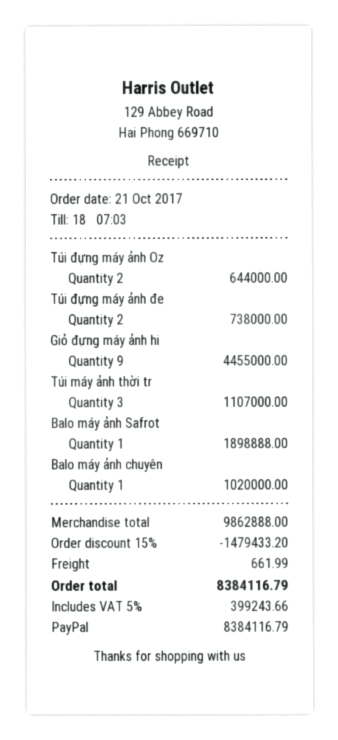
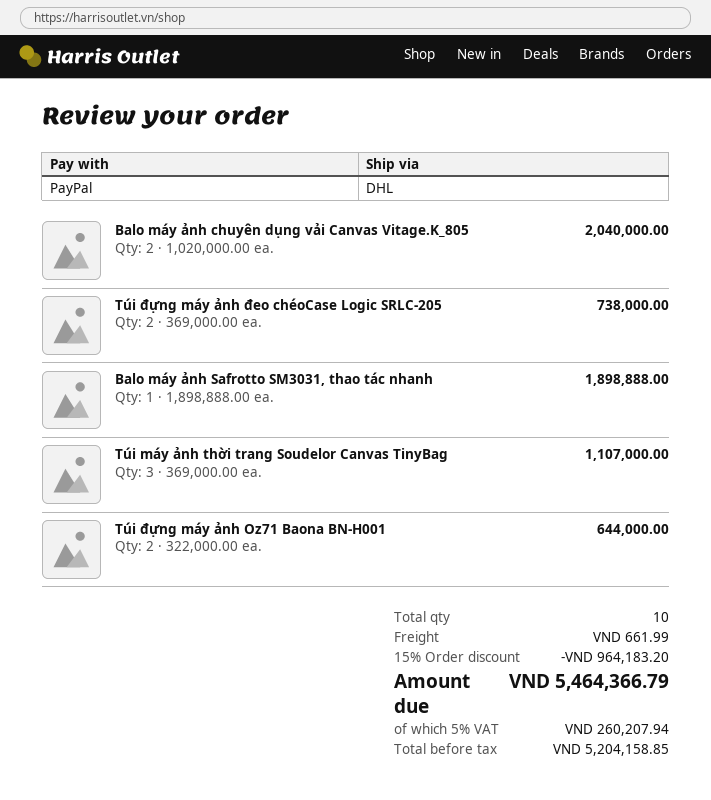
Giỏ đựng máy ảnh hi: 9 for 4455000.00 -> none
Balo máy ảnh chuyên: 1 for 1020000.00 -> 2 for 2040000.00
discount: 15% = 1479433.20 -> 15% = 964183.20
tax: 5% = 399243.66 -> 5% = 260207.94
total: 8384116.79 -> 5464366.79

